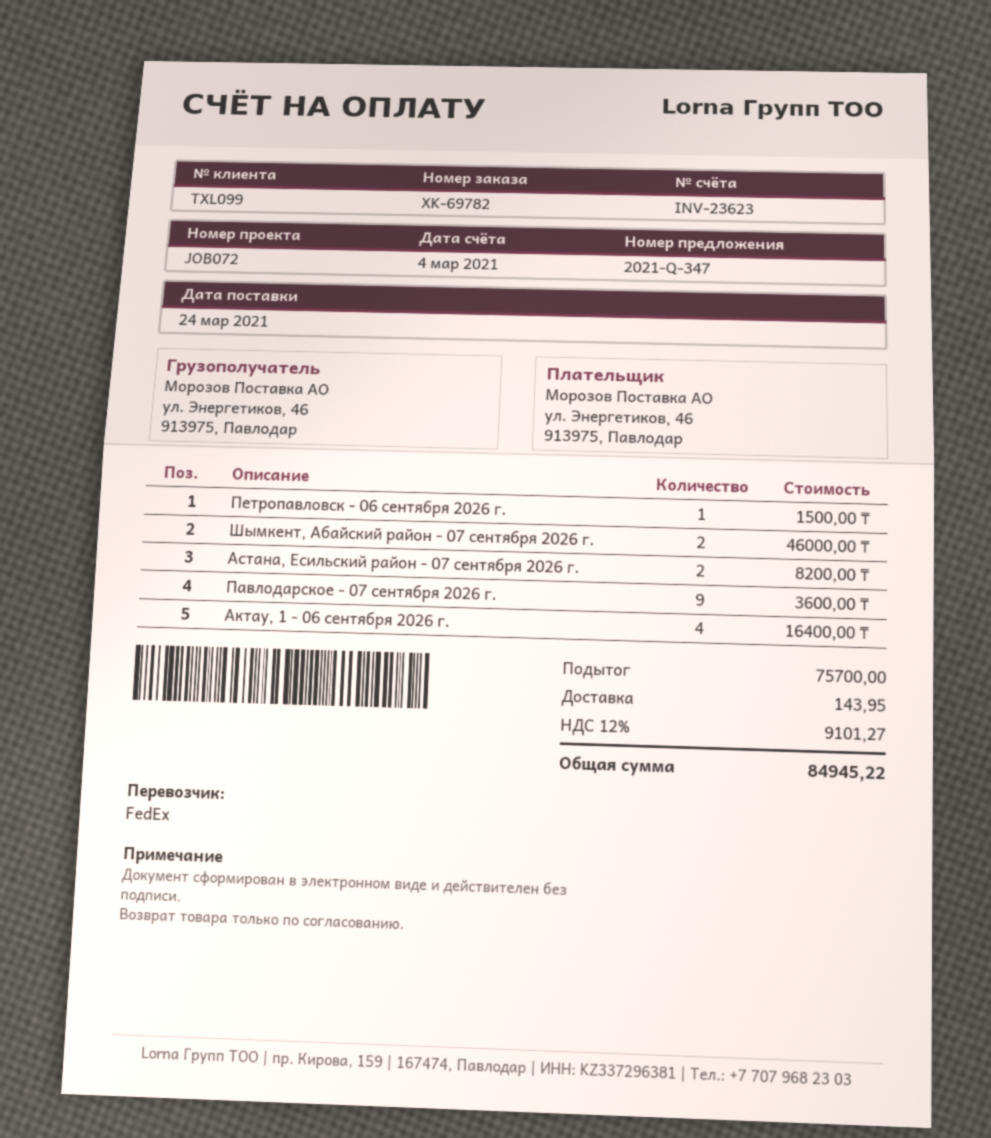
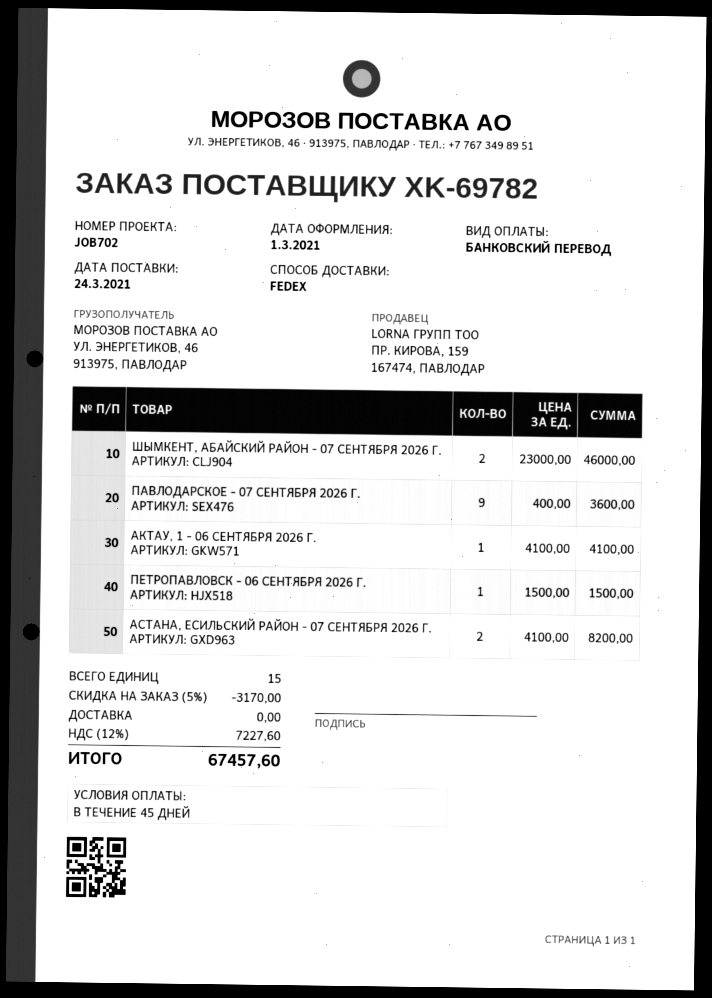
reference: JOB072 -> JOB702
Актау, 1 - 06 сентября 2026 г.: 4 for 16400.00 -> 1 for 4100.00
discount: none -> 5% = 3170.00
shipping: 143.95 -> 0.00
tax: 12% = 9101.27 -> 12% = 7227.60
total: 84945.22 -> 67457.60

